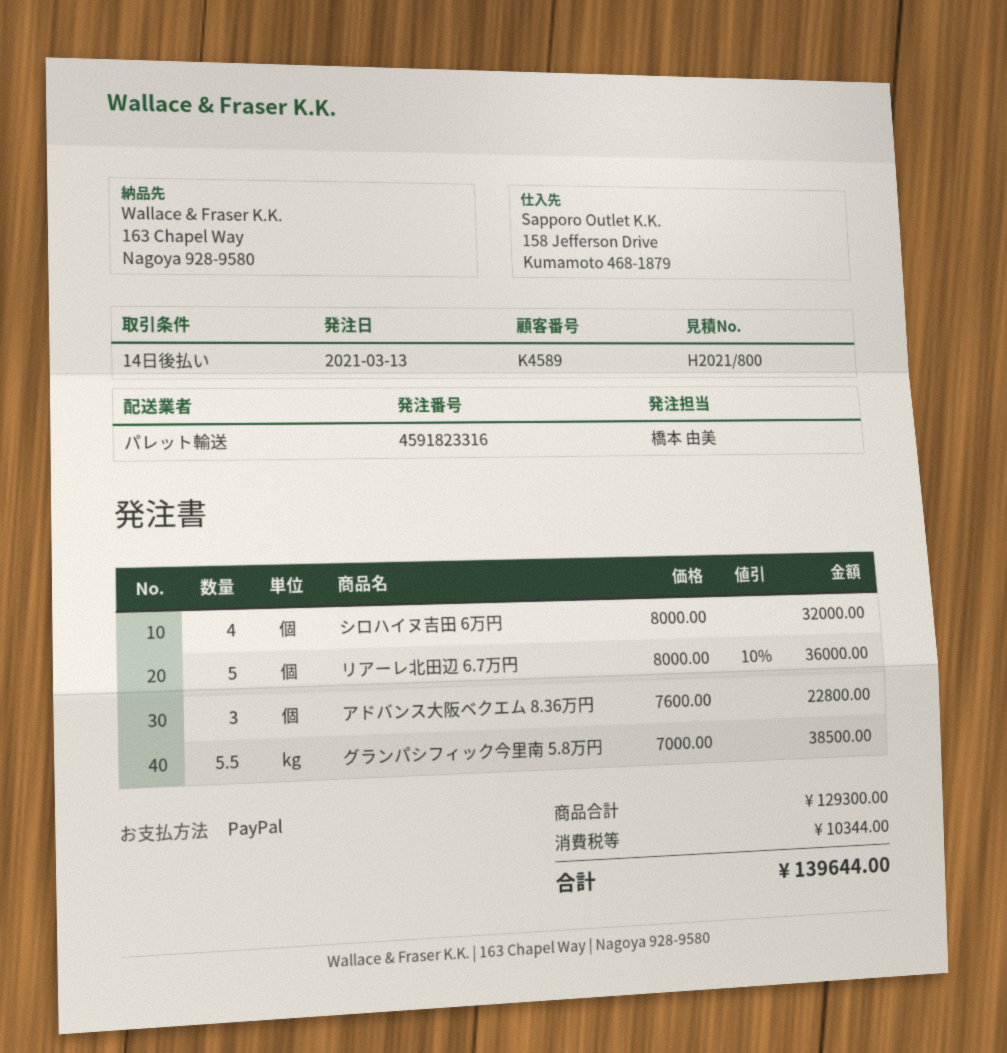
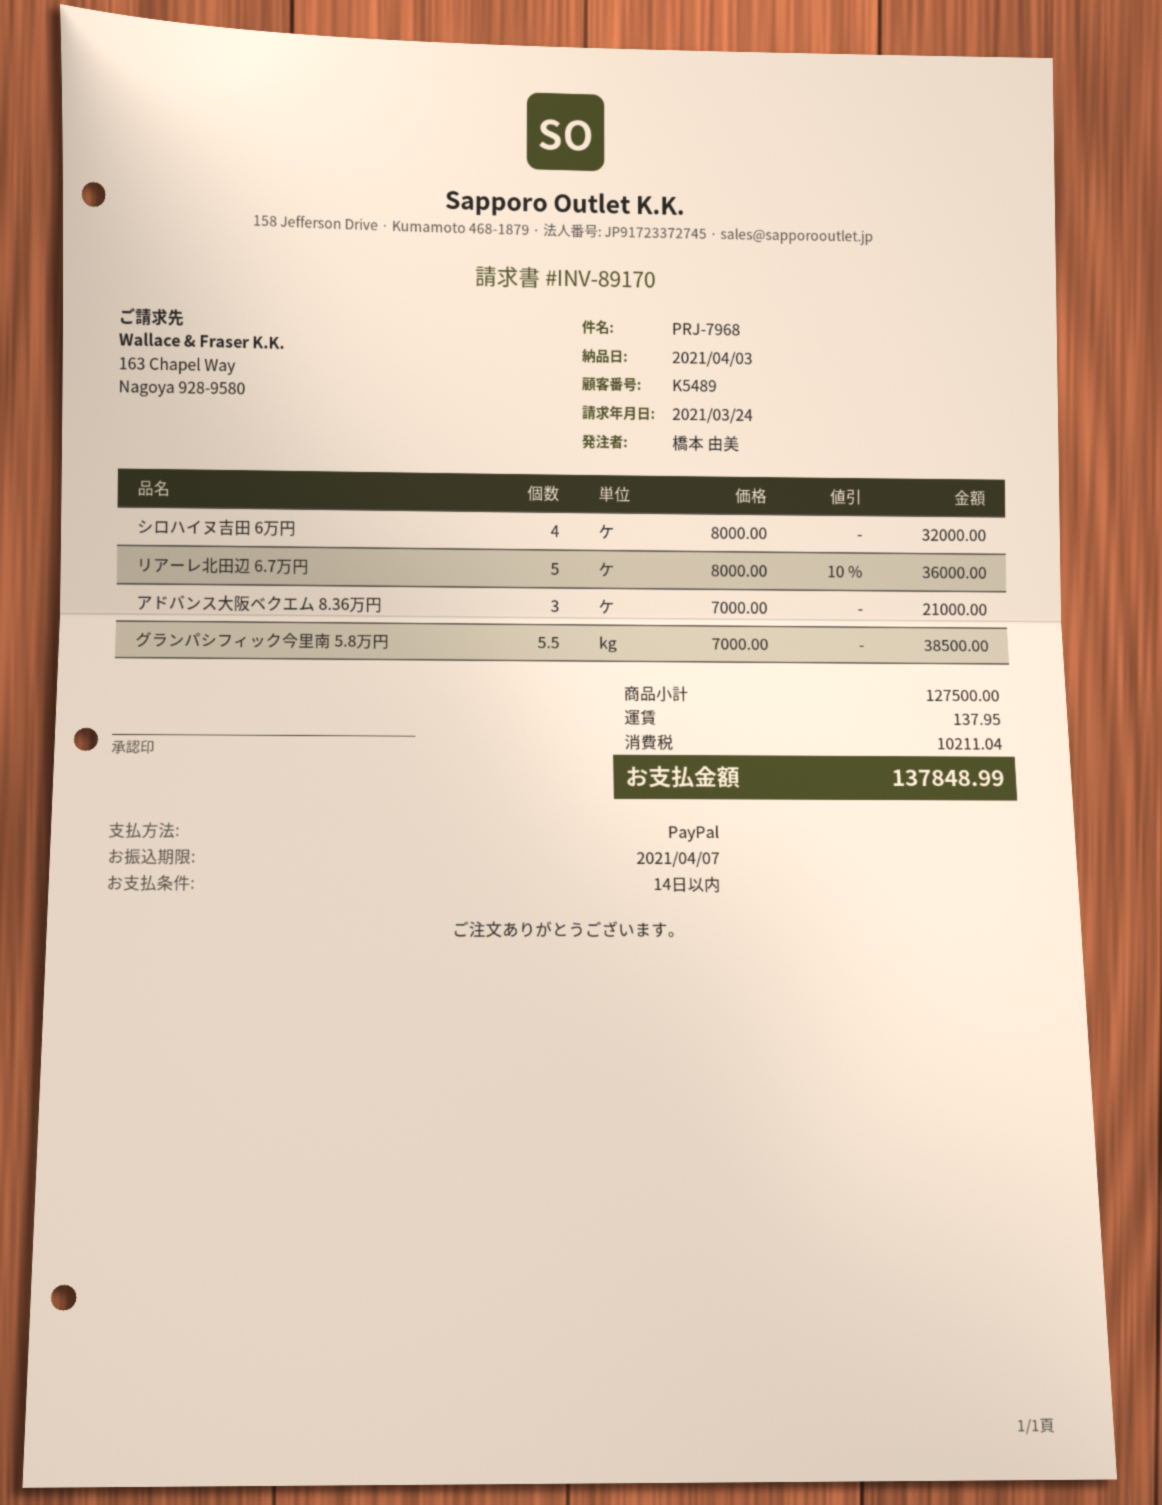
customer number: K4589 -> K5489
アドバンス大阪ベクエム 8.36万円: 3 x 7600.00 = 22800.00 -> 3 x 7000.00 = 21000.00
subtotal: 129300.00 -> 127500.00
shipping: none -> 137.95
tax: 10344.00 -> 10211.04
total: 139644.00 -> 137848.99

